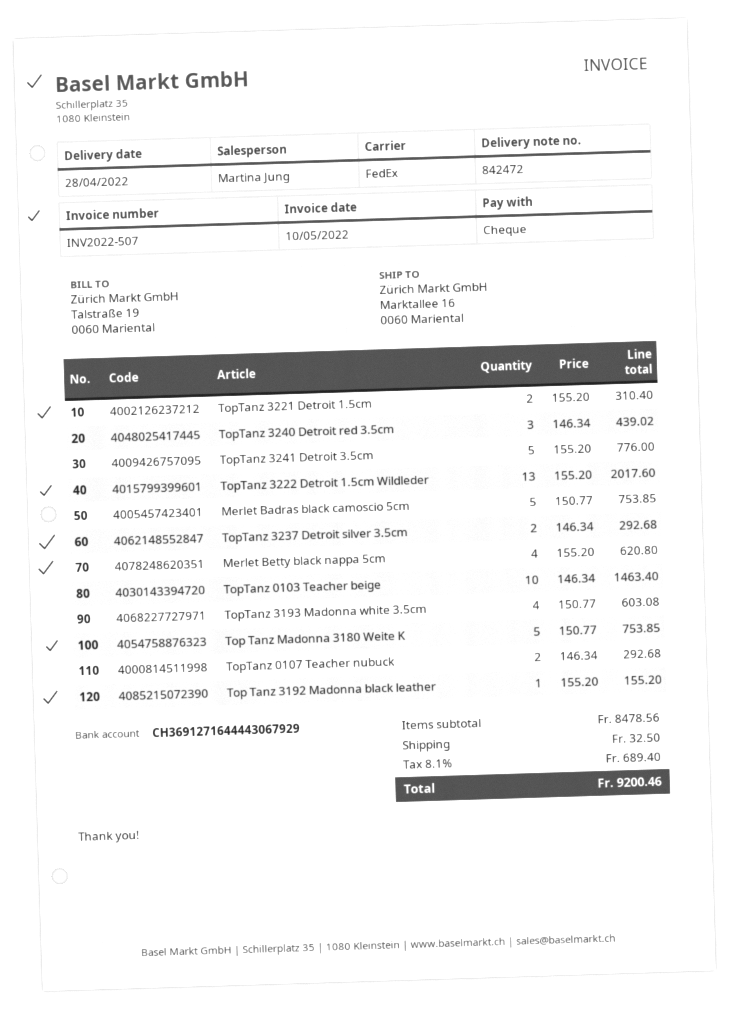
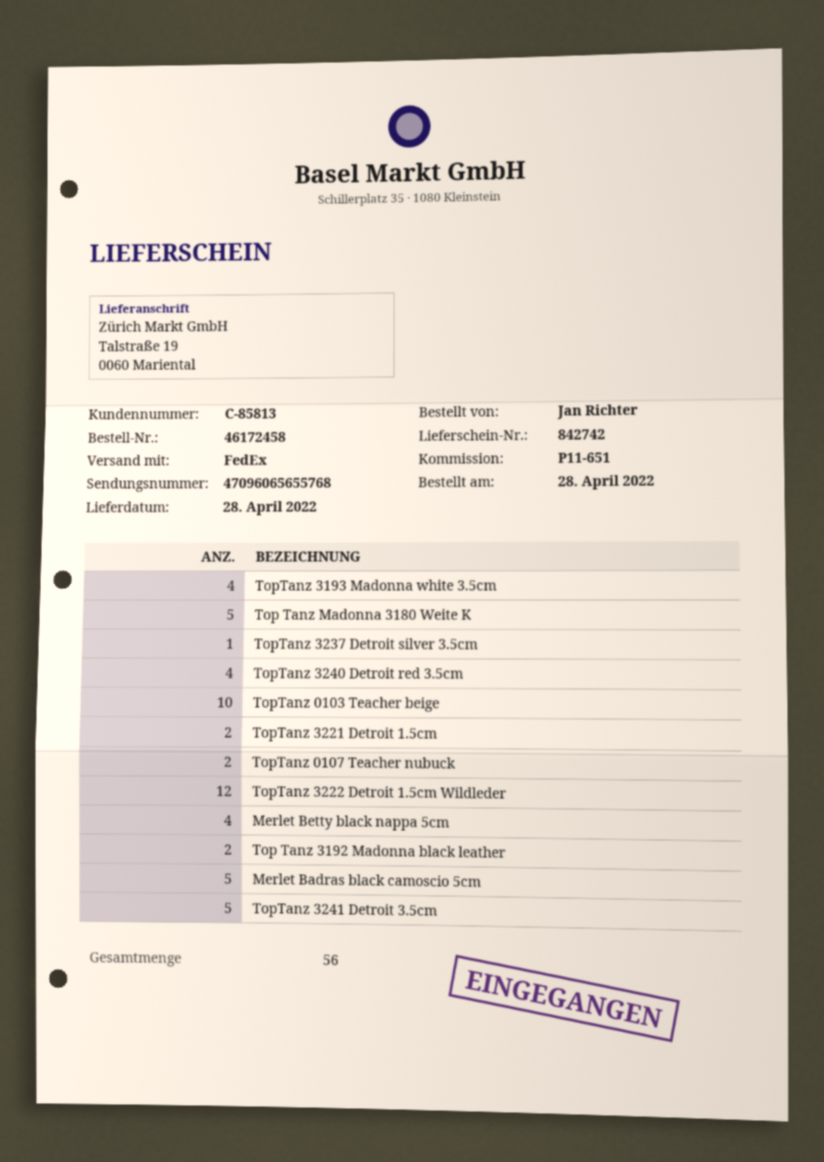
delivery note number: 842472 -> 842742
ship to: Marktallee 16, 0060 Mariental -> Talstraße 19, 0060 Mariental
TopTanz 3240 Detroit red 3.5cm: 3 -> 4
TopTanz 3222 Detroit 1.5cm Wildleder: 13 -> 12
TopTanz 3237 Detroit silver 3.5cm: 2 -> 1
Top Tanz 3192 Madonna black leather: 1 -> 2

